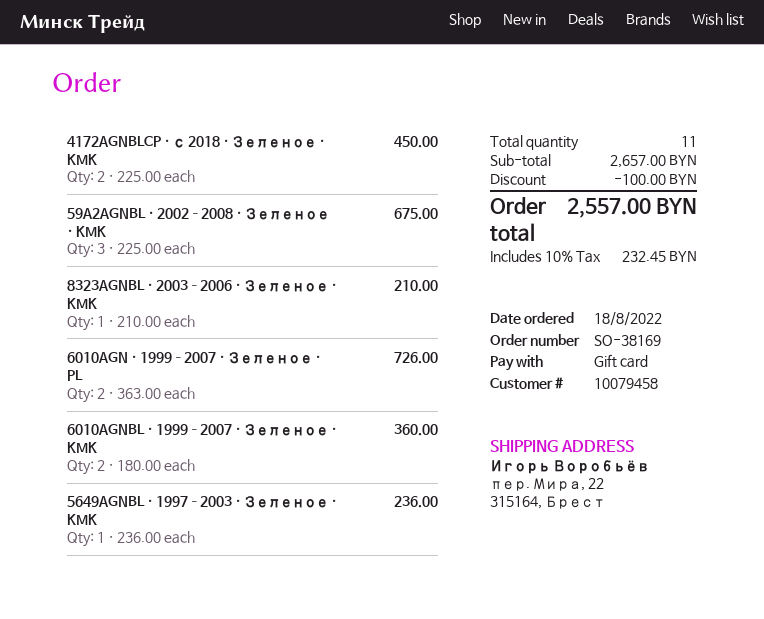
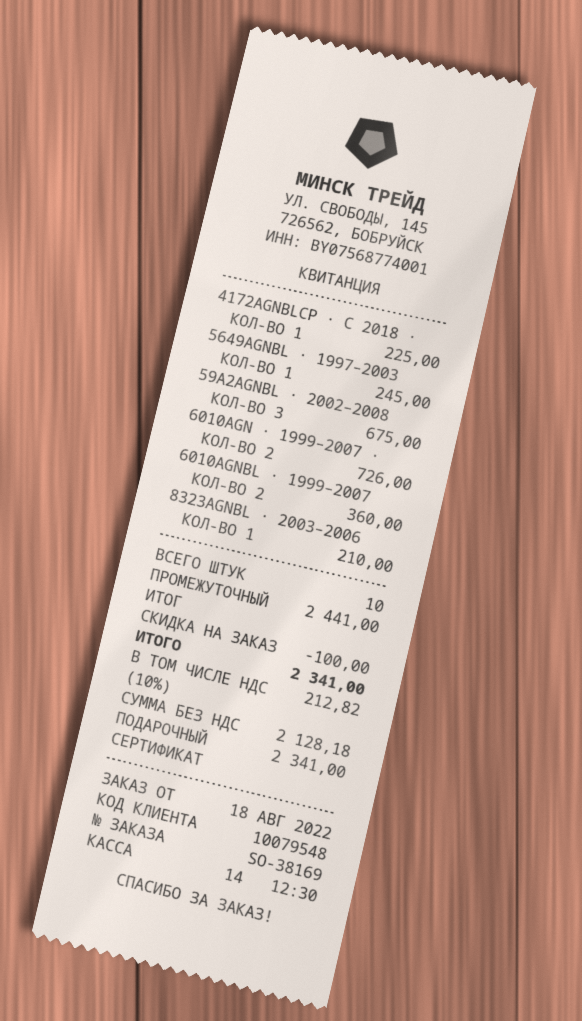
customer number: 10079458 -> 10079548
4172AGNBLCP · с 2018 · Зеленое · KMK: 2 for 450.00 -> 1 for 225.00
5649AGNBL · 1997–2003 · Зеленое · KMK: 1 for 236.00 -> 1 for 245.00
total quantity: 11 -> 10
subtotal: 2657.00 -> 2441.00
tax: 10% = 232.45 -> 10% = 212.82
total: 2557.00 -> 2341.00

